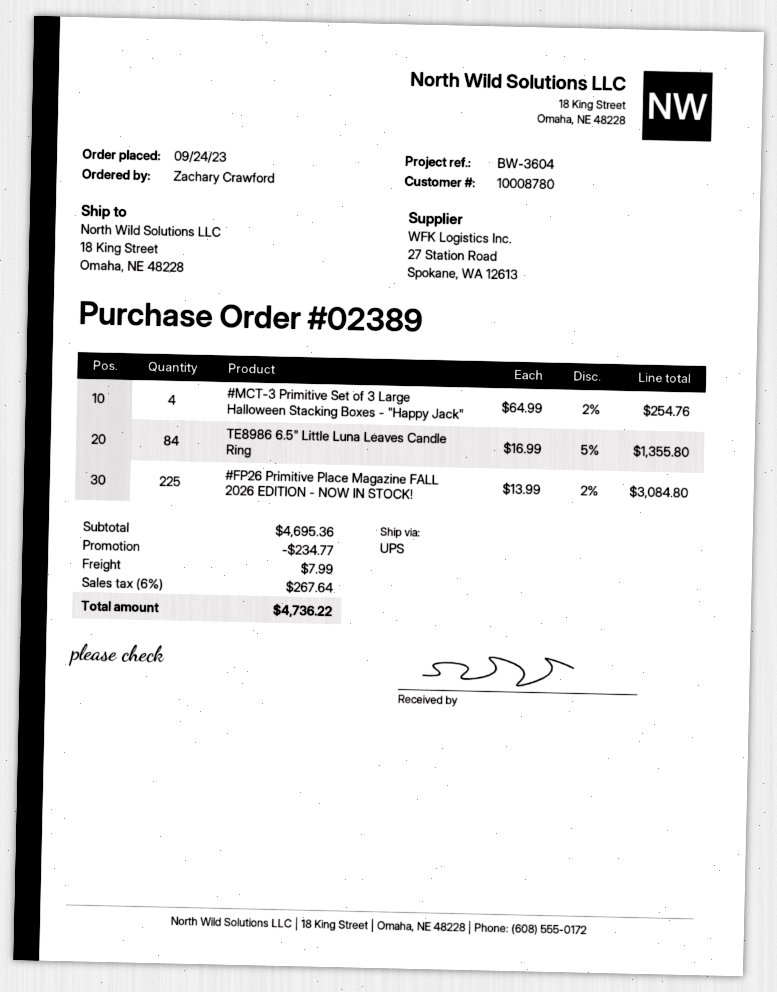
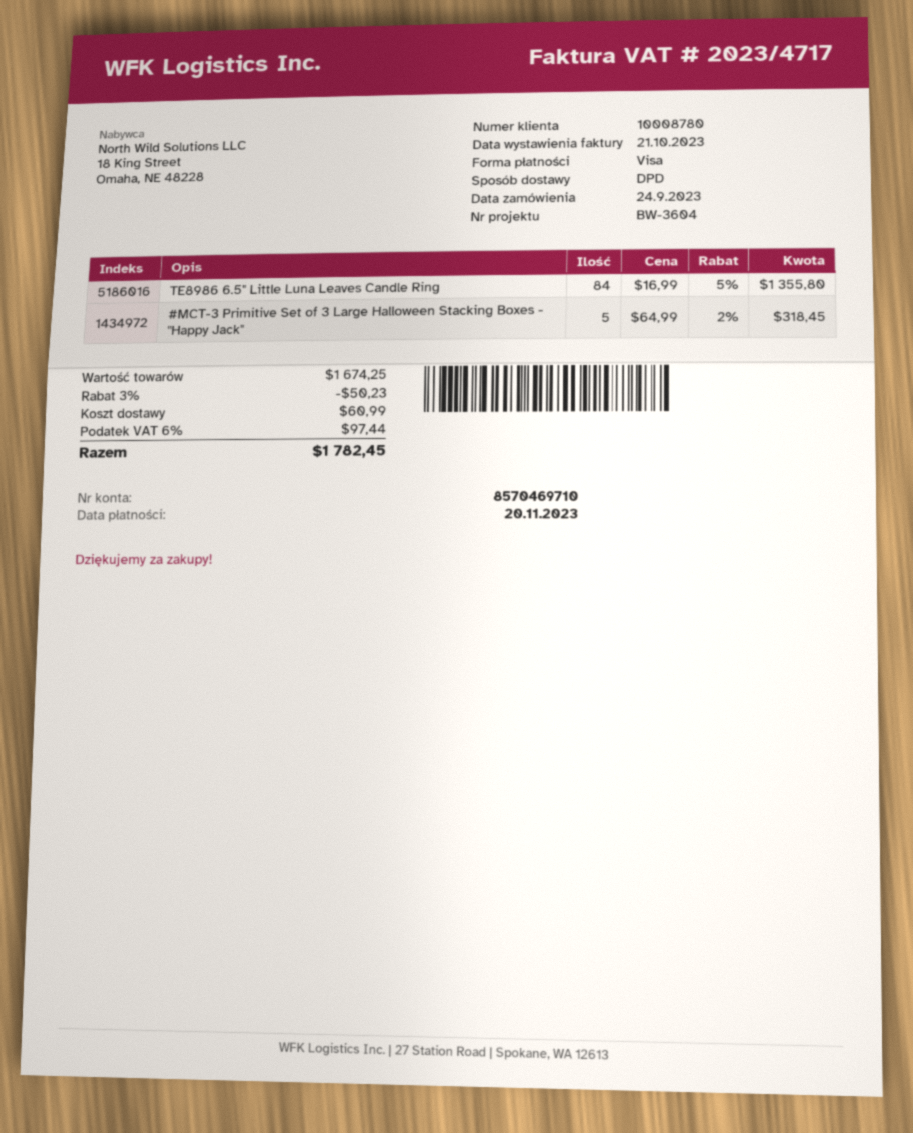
shipping method: UPS -> DPD
#MCT-3 Primitive Set of 3 Large Halloween Stacking Boxes - "Happy Jack": 4 x 64.99 - 2% = 254.76 -> 5 x 64.99 - 2% = 318.45
#FP26 Primitive Place Magazine FALL 2026 EDITION - NOW IN STOCK!: 225 x 13.99 - 2% = 3084.80 -> none
subtotal: 4695.36 -> 1674.25
discount: 234.77 -> 50.23
shipping: 7.99 -> 60.99
tax: 6% = 267.64 -> 6% = 97.44
total: 4736.22 -> 1782.45

